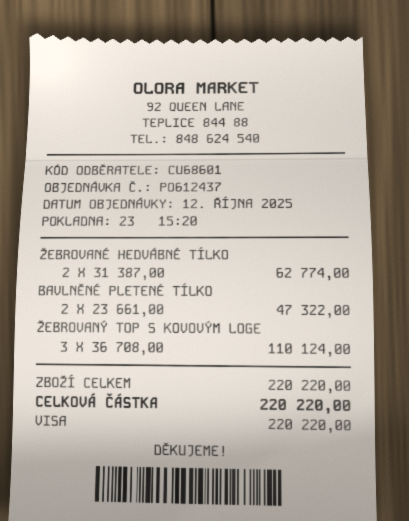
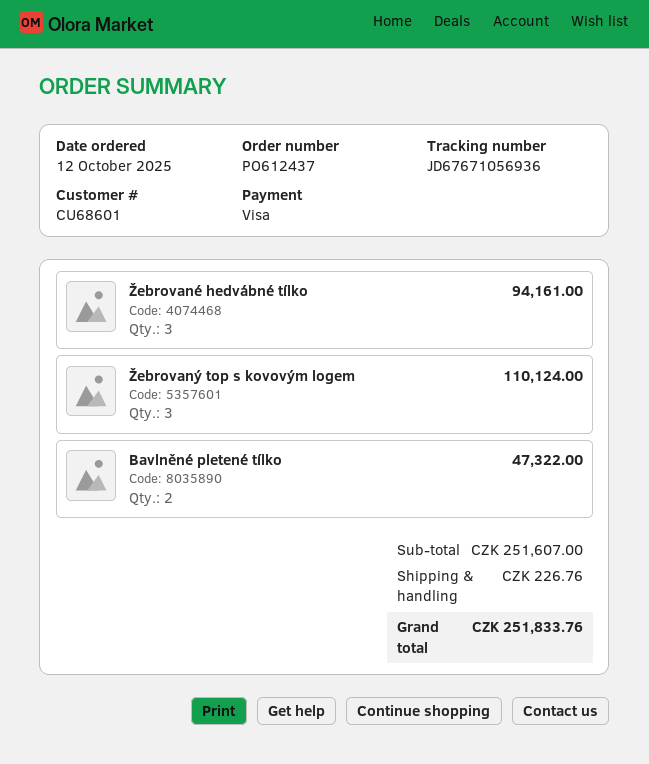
ŽEBROVANÉ HEDVÁBNÉ TÍLKO: 2 for 62774.00 -> 3 for 94161.00
subtotal: 220220.00 -> 251607.00
shipping: none -> 226.76
total: 220220.00 -> 251833.76

